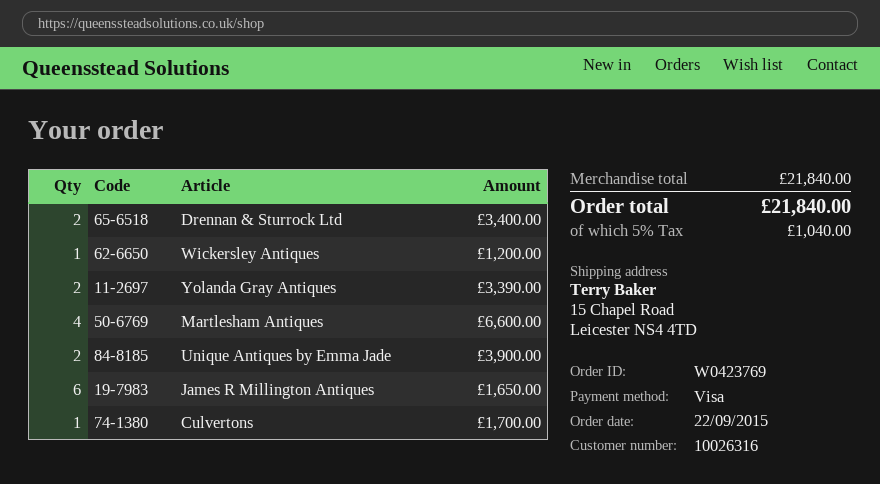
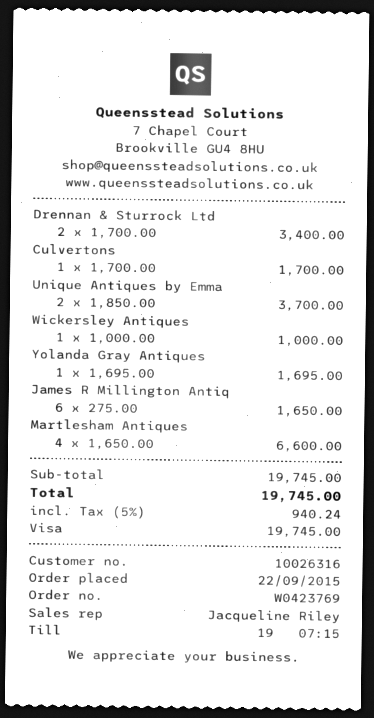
Wickersley Antiques: 1 for 1200.00 -> 1 for 1000.00
Yolanda Gray Antiques: 2 for 3390.00 -> 1 for 1695.00
Unique Antiques by Emma Jade: 2 for 3900.00 -> 2 for 3700.00
subtotal: 21840.00 -> 19745.00
tax: 5% = 1040.00 -> 5% = 940.24
total: 21840.00 -> 19745.00

